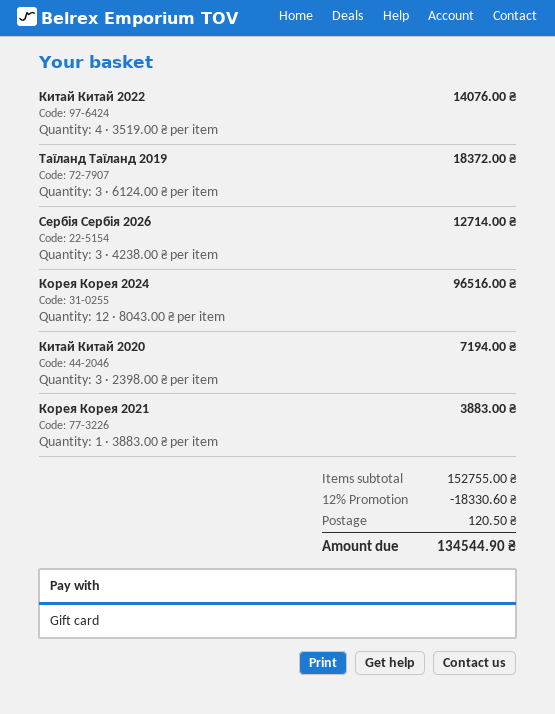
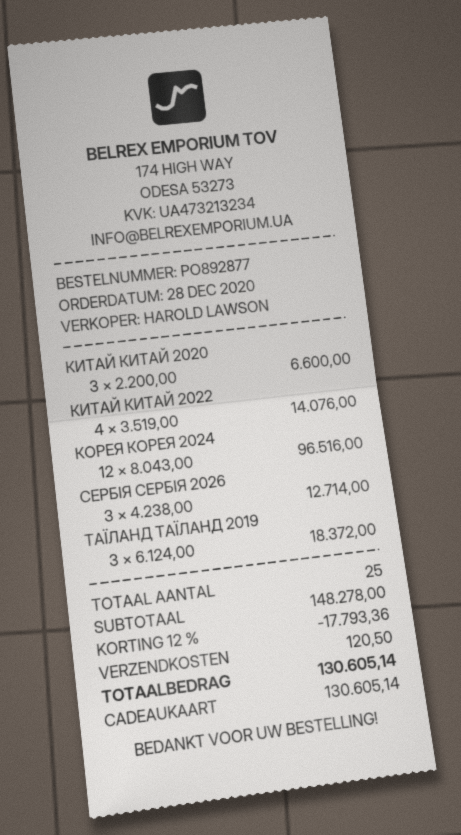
Китай Китай 2020: 3 x 2398.00 = 7194.00 -> 3 x 2200.00 = 6600.00
Корея Корея 2021: 1 x 3883.00 = 3883.00 -> none
subtotal: 152755.00 -> 148278.00
discount: 12% = 18330.60 -> 12% = 17793.36
total: 134544.90 -> 130605.14

